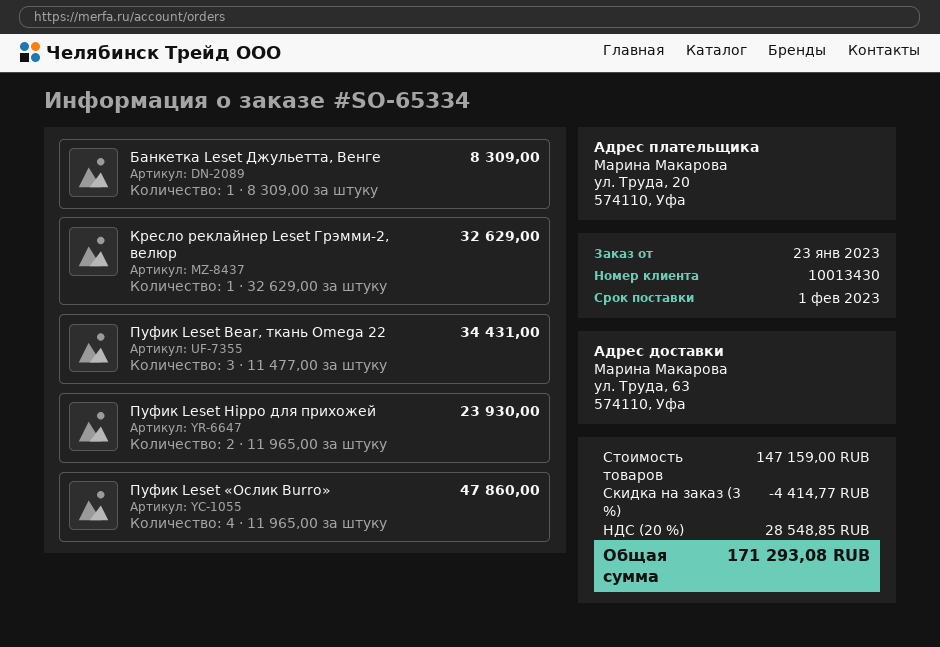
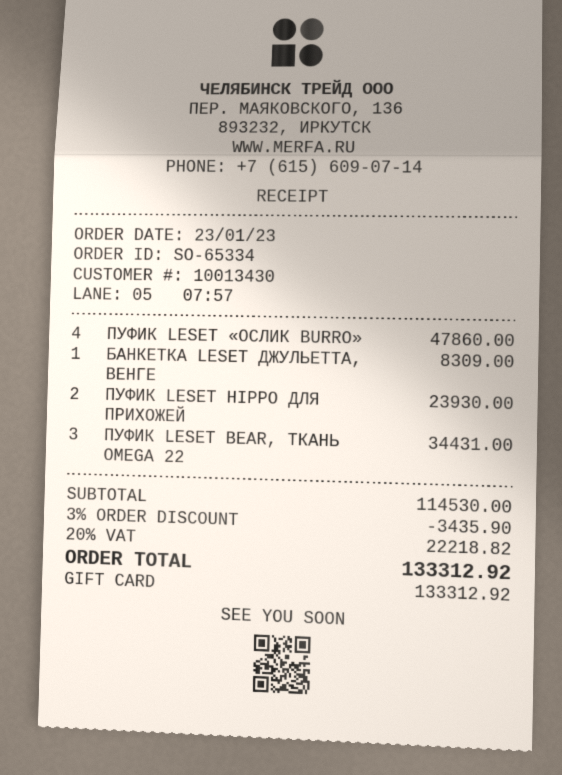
Кресло реклайнер Leset Грэмми-2, велюр: 1 for 32629.00 -> none
subtotal: 147159.00 -> 114530.00
discount: 3% = 4414.77 -> 3% = 3435.90
tax: 20% = 28548.85 -> 20% = 22218.82
total: 171293.08 -> 133312.92

